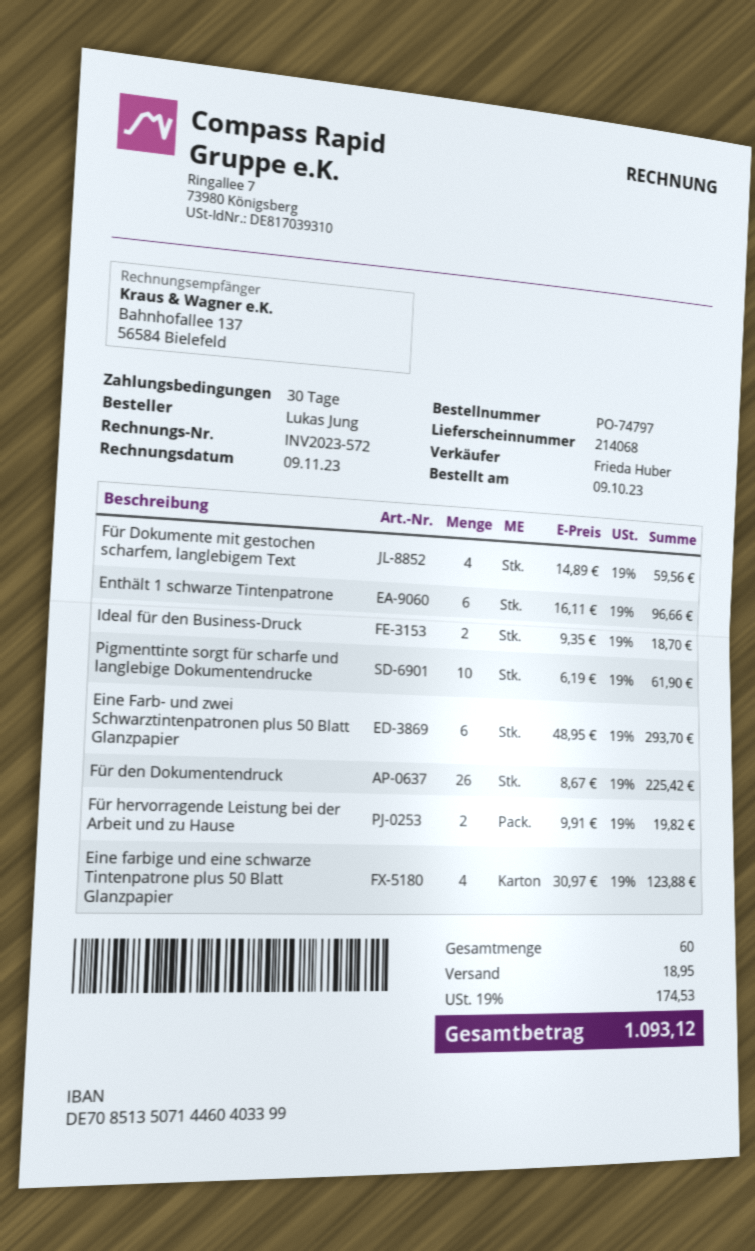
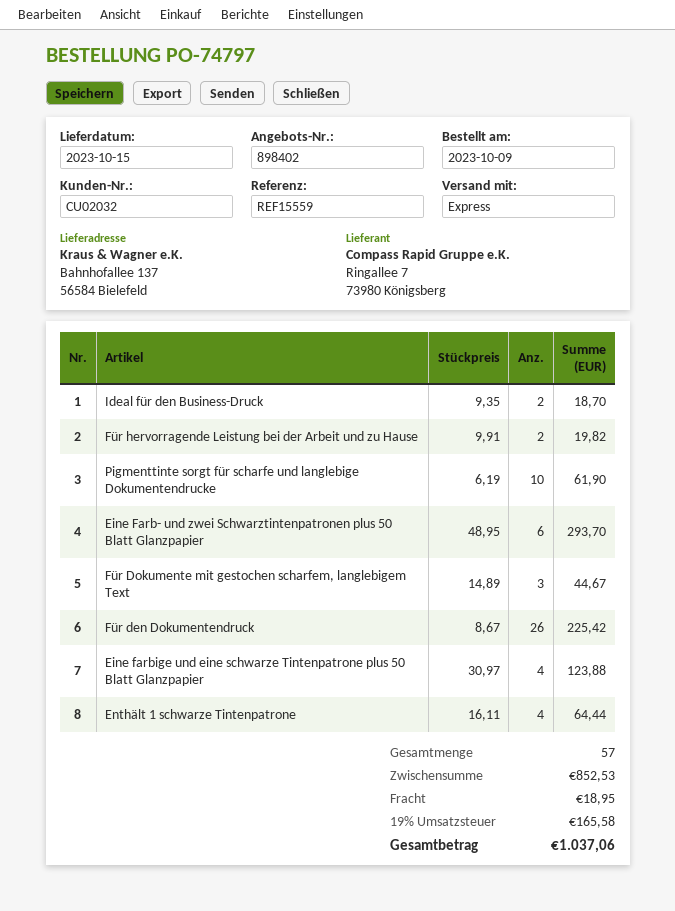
Für Dokumente mit gestochen scharfem, langlebigem Text: 4 x 14.89 = 59.56 -> 3 x 14.89 = 44.67
Enthält 1 schwarze Tintenpatrone: 6 x 16.11 = 96.66 -> 4 x 16.11 = 64.44
total quantity: 60 -> 57
tax: 19% = 174.53 -> 19% = 165.58
total: 1093.12 -> 1037.06

